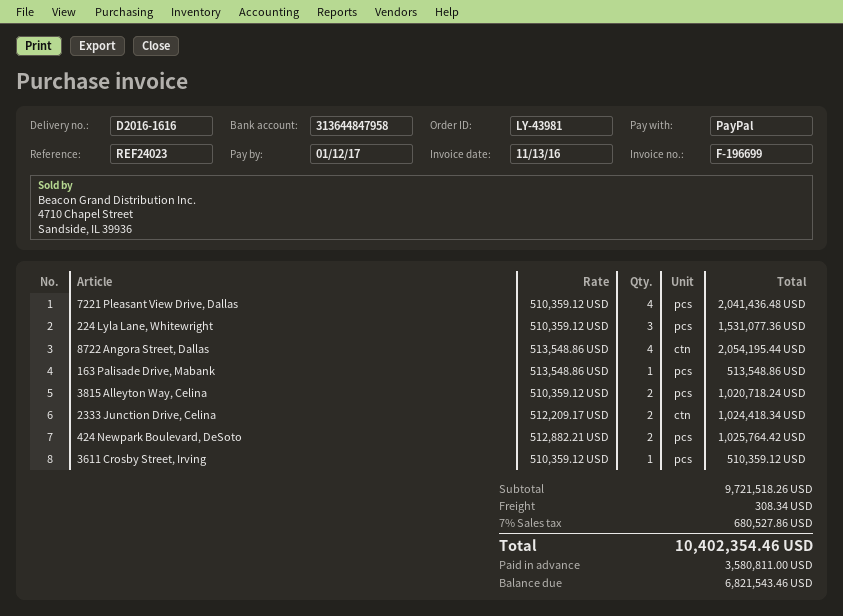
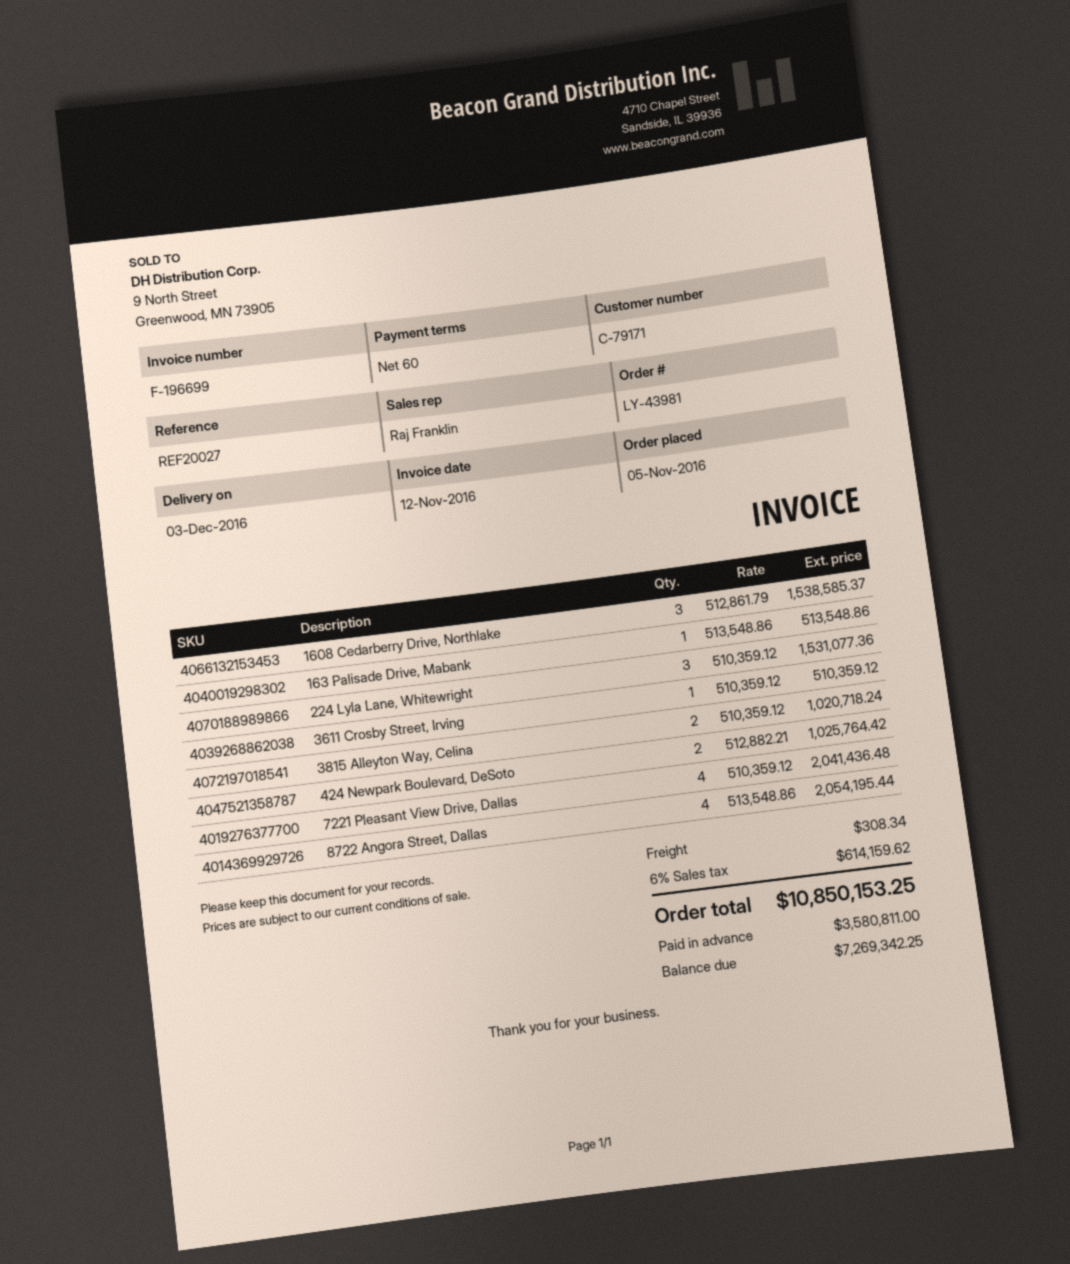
invoice date: 2016-11-13 -> 2016-11-12
reference: REF24023 -> REF20027
2333 Junction Drive, Celina: 2 x 512209.17 = 1024418.34 -> none
1608 Cedarberry Drive, Northlake: none -> 3 x 512861.79 = 1538585.37
tax: 7% = 680527.86 -> 6% = 614159.62
total: 10402354.46 -> 10850153.25
balance: 6821543.46 -> 7269342.25

